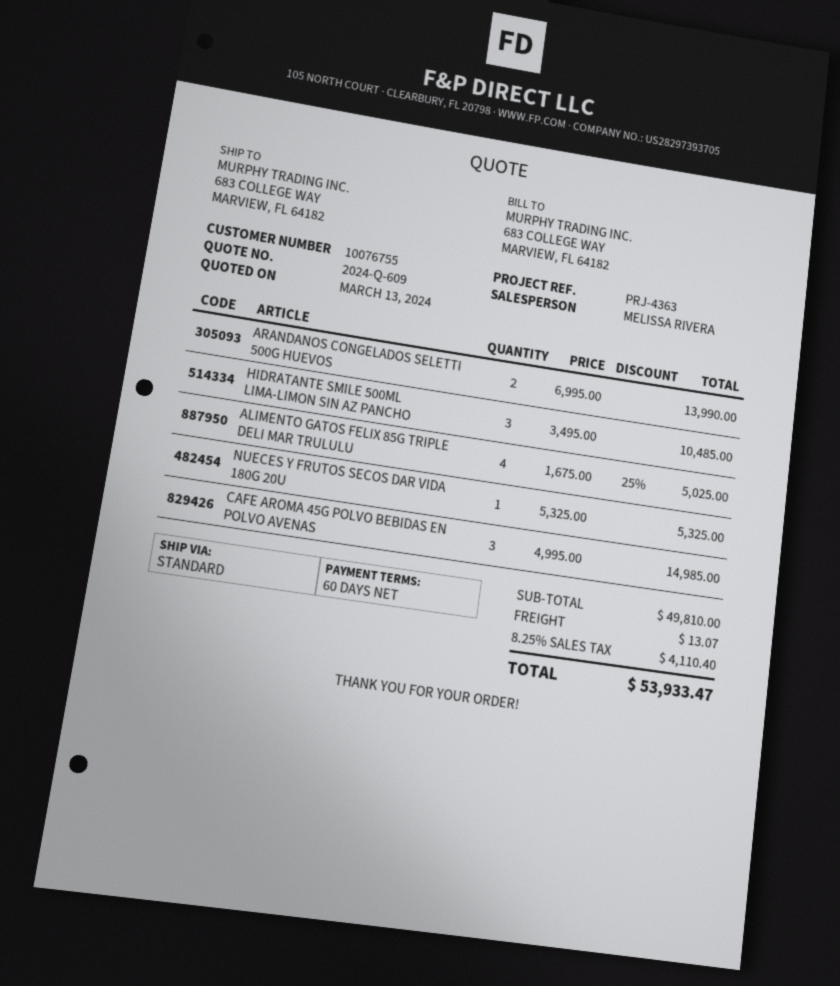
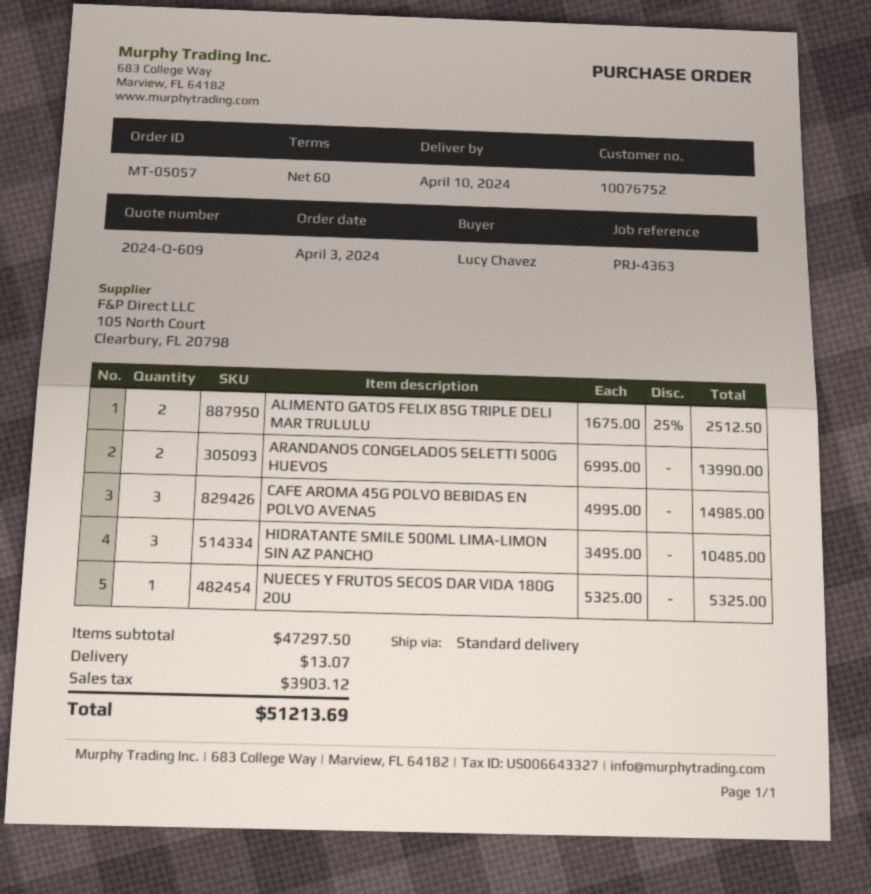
customer number: 10076755 -> 10076752
ALIMENTO GATOS FELIX 85G TRIPLE DELI MAR TRULULU: 4 x 1675.00 - 25% = 5025.00 -> 2 x 1675.00 - 25% = 2512.50
subtotal: 49810.00 -> 47297.50
tax: 4110.40 -> 3903.12
total: 53933.47 -> 51213.69

